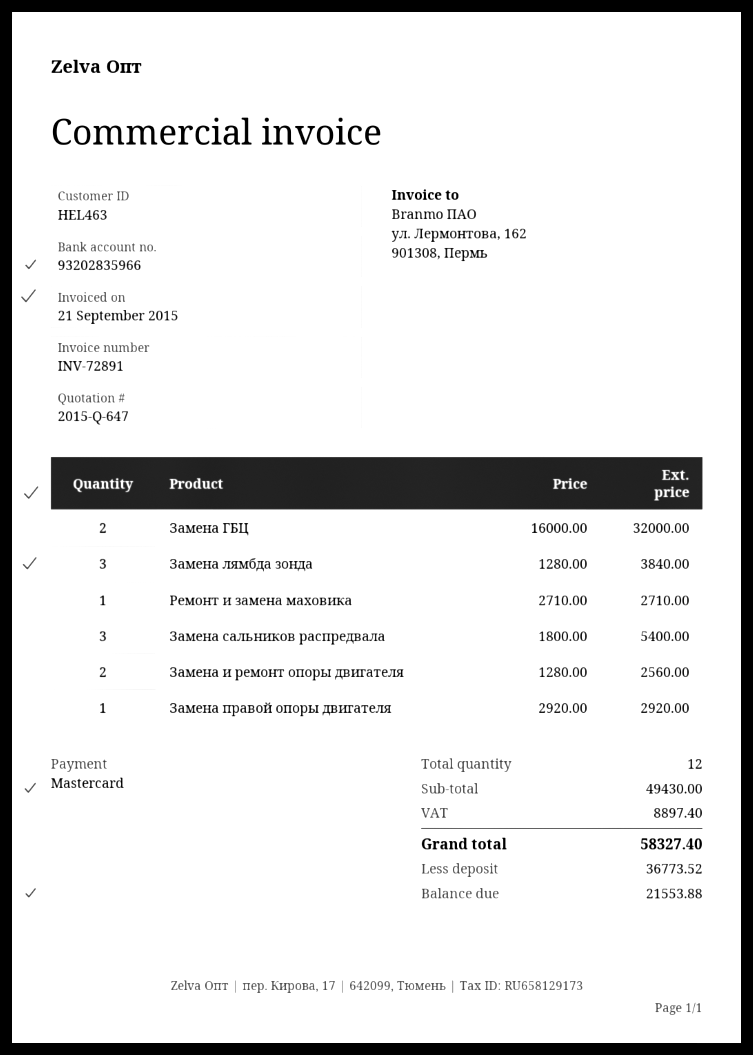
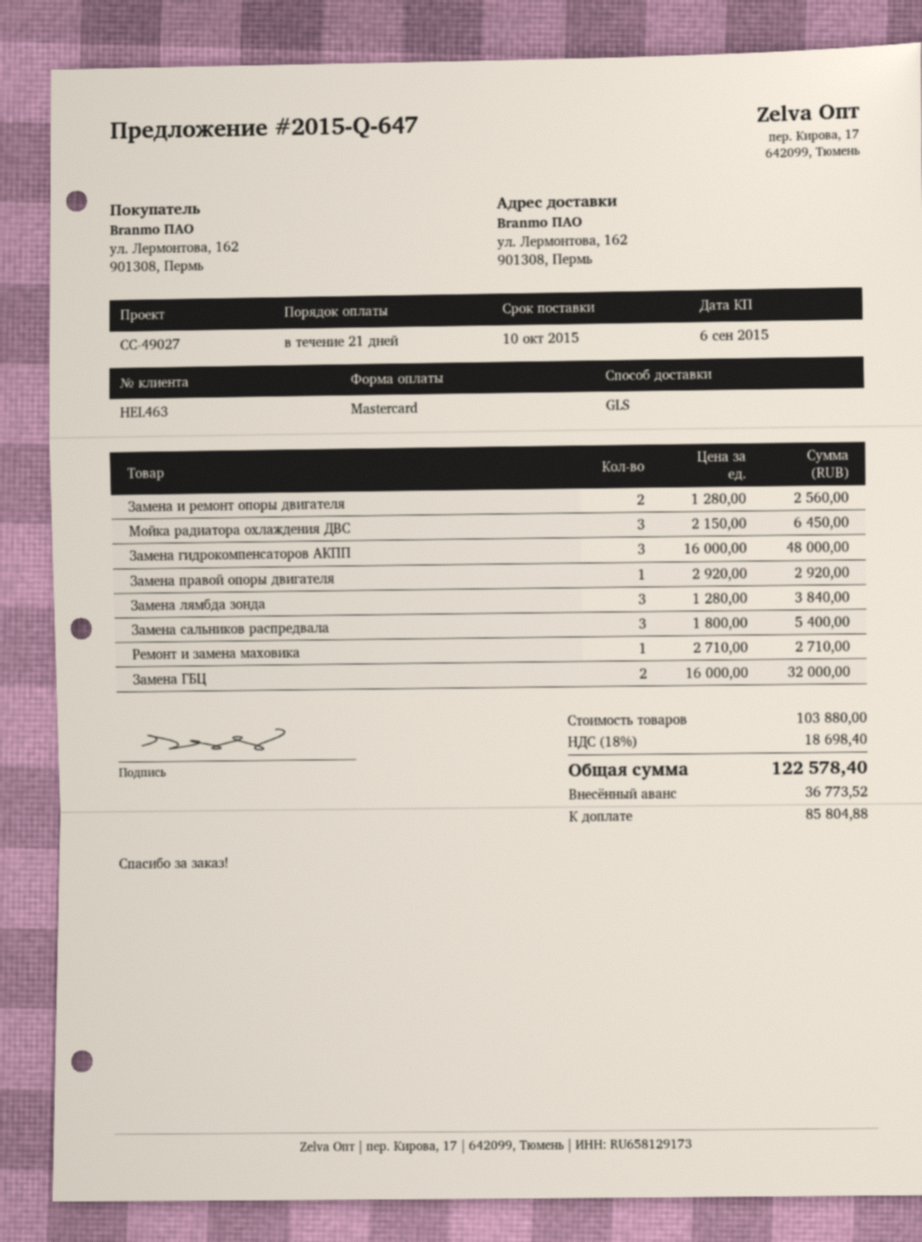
Мойка радиатора охлаждения ДВС: none -> 3 x 2150.00 = 6450.00
Замена гидрокомпенсаторов АКПП: none -> 3 x 16000.00 = 48000.00
subtotal: 49430.00 -> 103880.00
tax: 8897.40 -> 18698.40
total: 58327.40 -> 122578.40
balance: 21553.88 -> 85804.88

